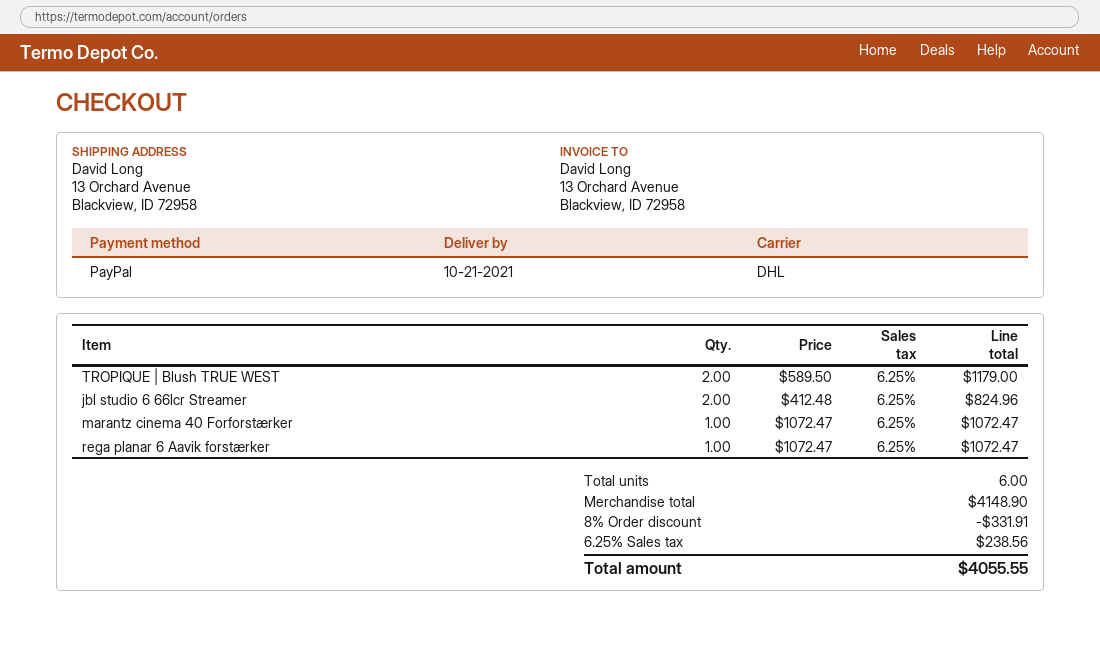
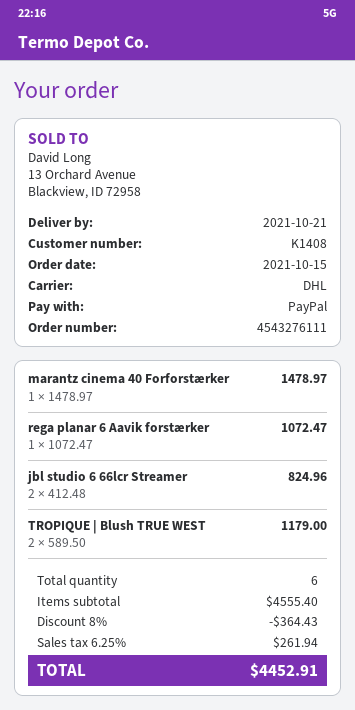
marantz cinema 40 Forforstærker: 1 x 1072.47 = 1072.47 -> 1 x 1478.97 = 1478.97
subtotal: 4148.90 -> 4555.40
discount: 8% = 331.91 -> 8% = 364.43
tax: 6.25% = 238.56 -> 6.25% = 261.94
total: 4055.55 -> 4452.91

